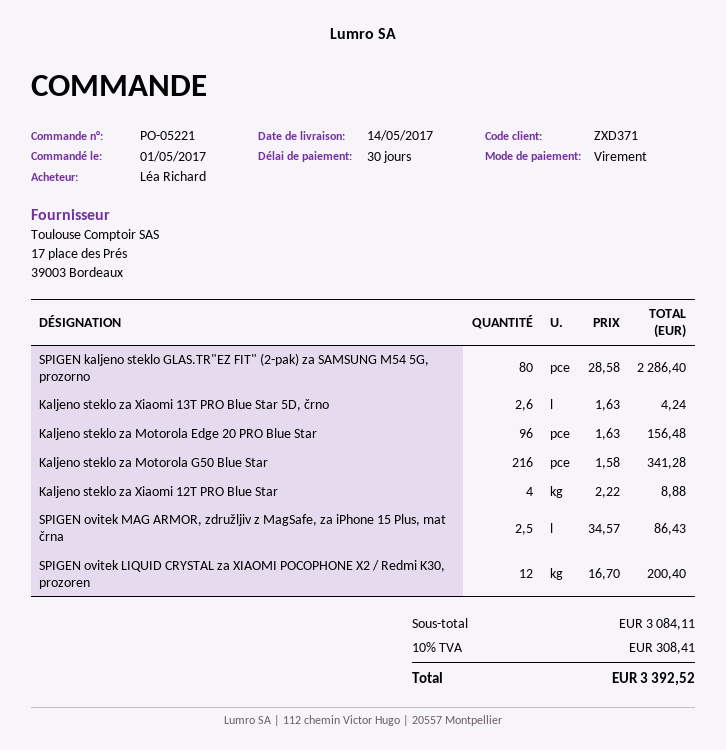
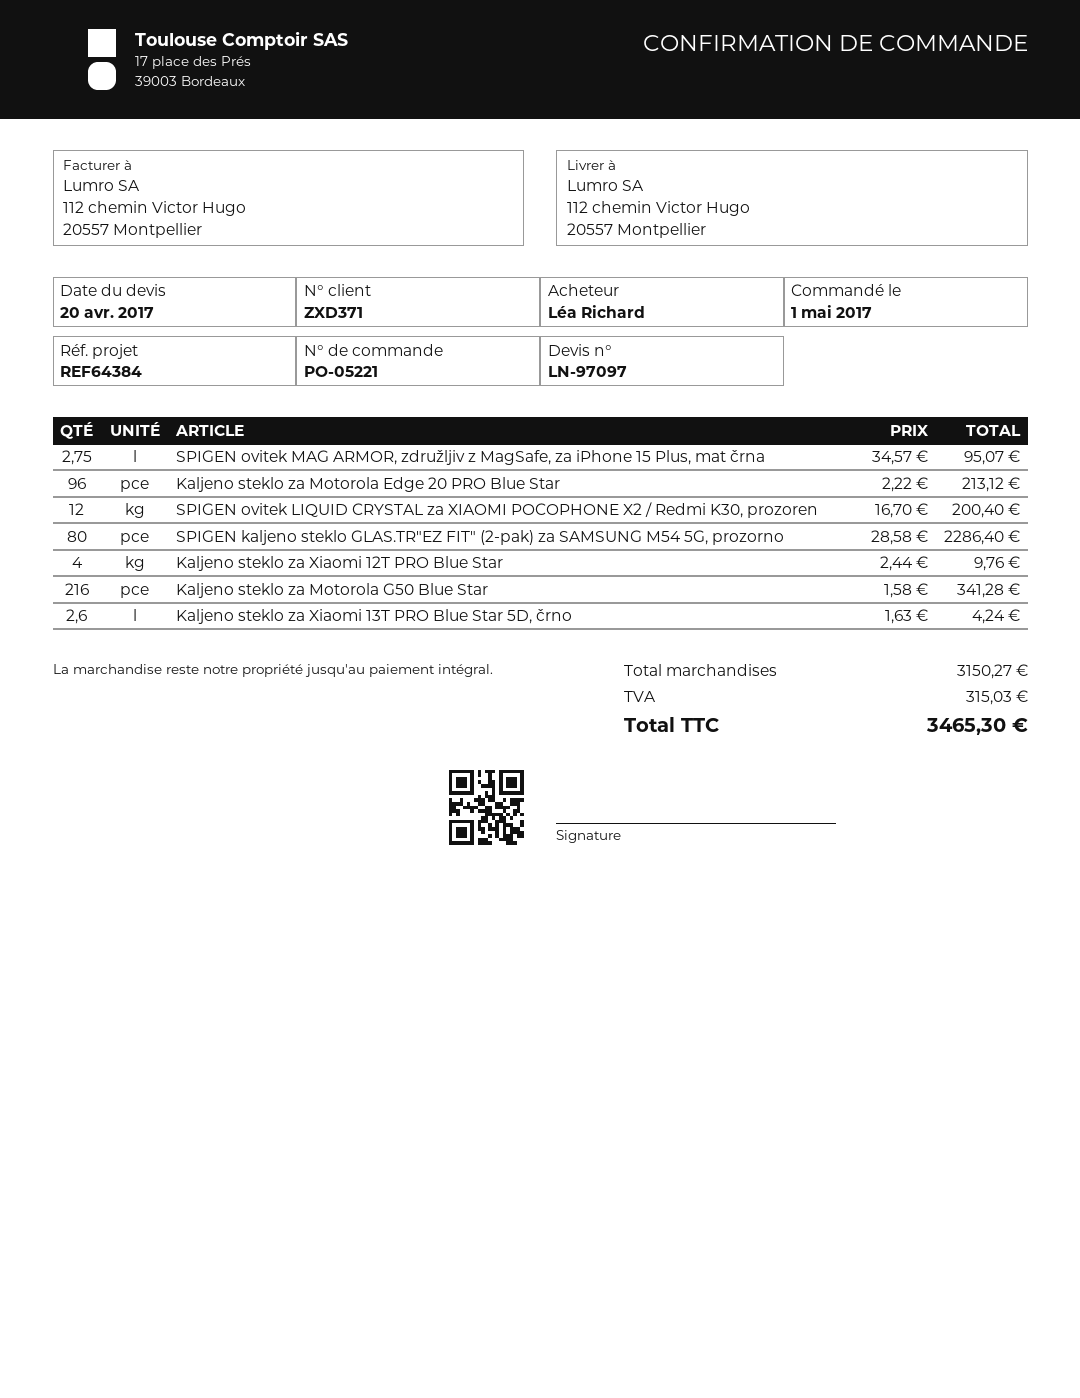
Kaljeno steklo za Motorola Edge 20 PRO Blue Star: 96 x 1.63 = 156.48 -> 96 x 2.22 = 213.12
Kaljeno steklo za Xiaomi 12T PRO Blue Star: 4 x 2.22 = 8.88 -> 4 x 2.44 = 9.76
SPIGEN ovitek MAG ARMOR, združljiv z MagSafe, za iPhone 15 Plus, mat črna: 2.5 x 34.57 = 86.43 -> 2.75 x 34.57 = 95.07
subtotal: 3084.11 -> 3150.27
tax: 308.41 -> 315.03
total: 3392.52 -> 3465.30

